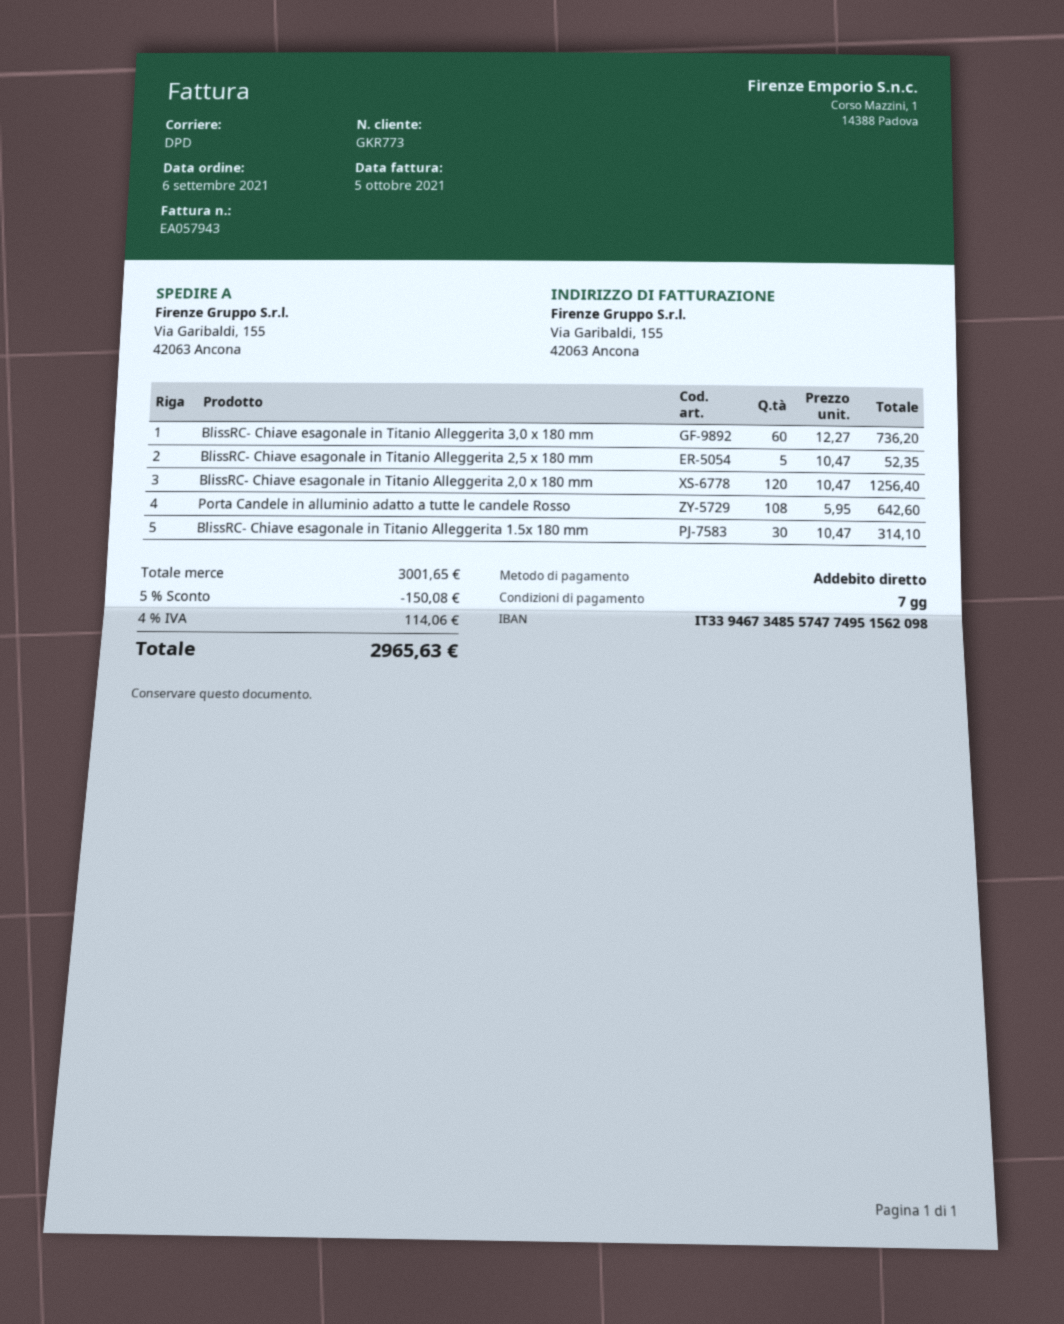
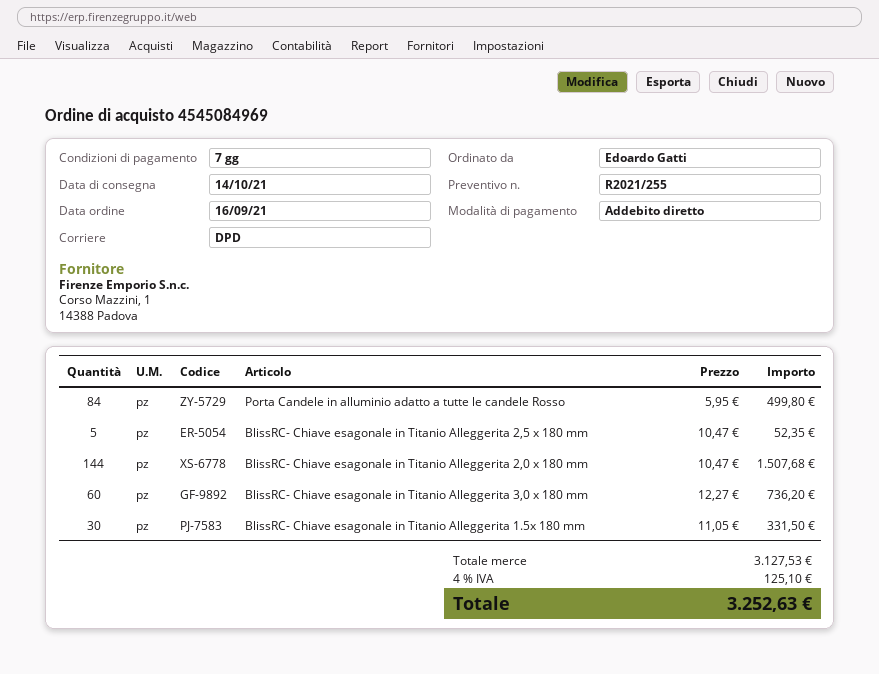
order date: 2021-09-06 -> 2021-09-16
BlissRC- Chiave esagonale in Titanio Alleggerita 2,0 x 180 mm: 120 x 10.47 = 1256.40 -> 144 x 10.47 = 1507.68
Porta Candele in alluminio adatto a tutte le candele Rosso: 108 x 5.95 = 642.60 -> 84 x 5.95 = 499.80
BlissRC- Chiave esagonale in Titanio Alleggerita 1.5x 180 mm: 30 x 10.47 = 314.10 -> 30 x 11.05 = 331.50
subtotal: 3001.65 -> 3127.53
discount: 5% = 150.08 -> none
tax: 4% = 114.06 -> 4% = 125.10
total: 2965.63 -> 3252.63

